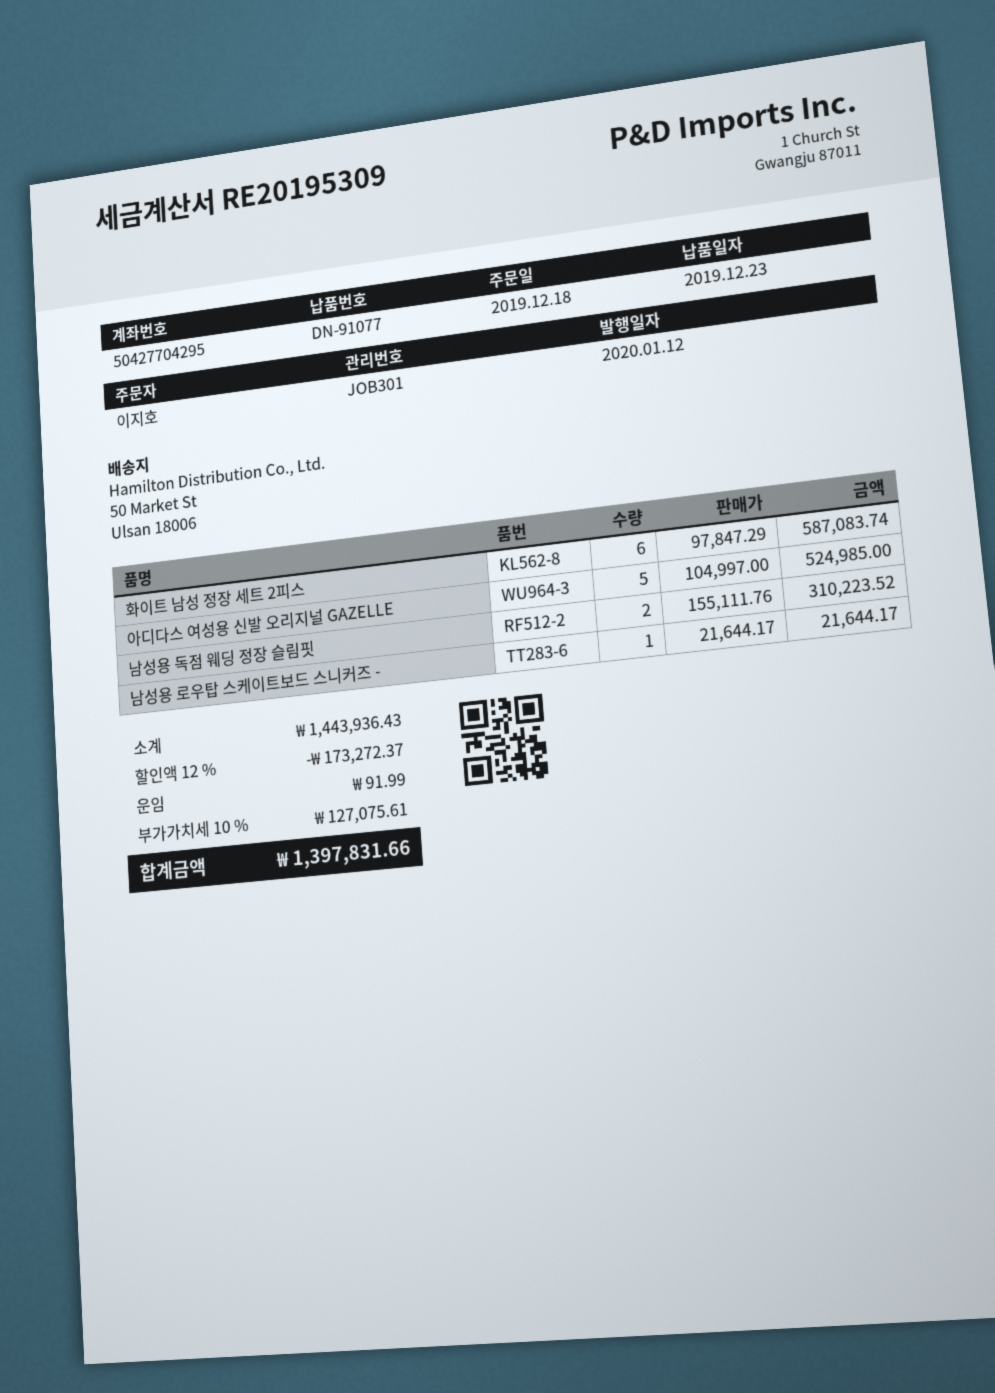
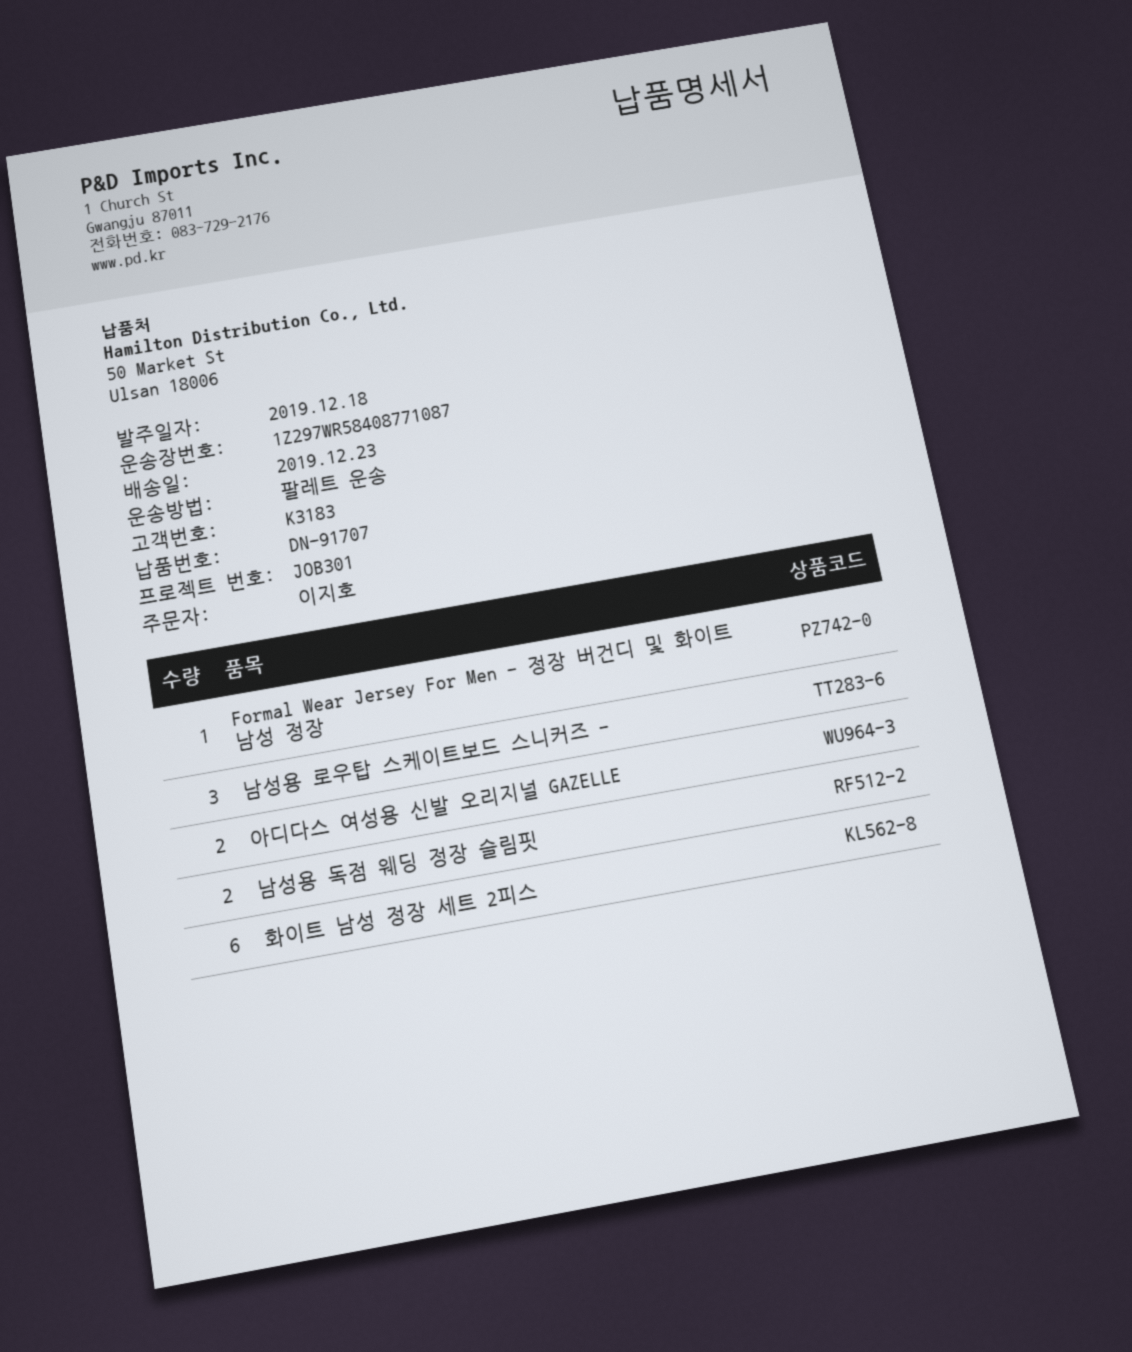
delivery note number: DN-91077 -> DN-91707
아디다스 여성용 신발 오리지널 GAZELLE: 5 -> 2
남성용 로우탑 스케이트보드 스니커즈 -: 1 -> 3
Formal Wear Jersey For Men - 정장 버건디 및 화이트 남성 정장: none -> 1

